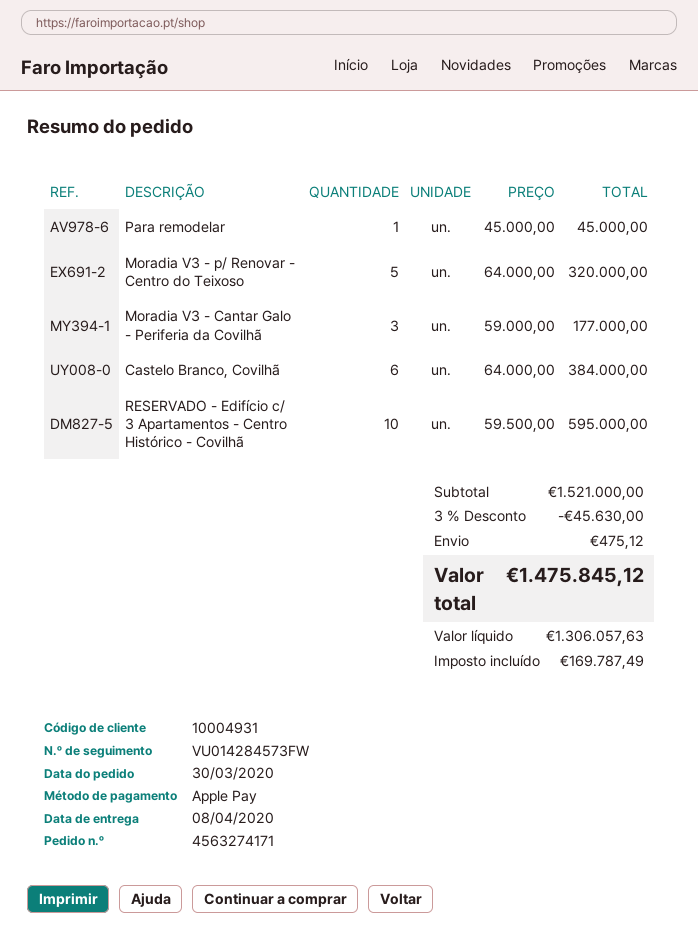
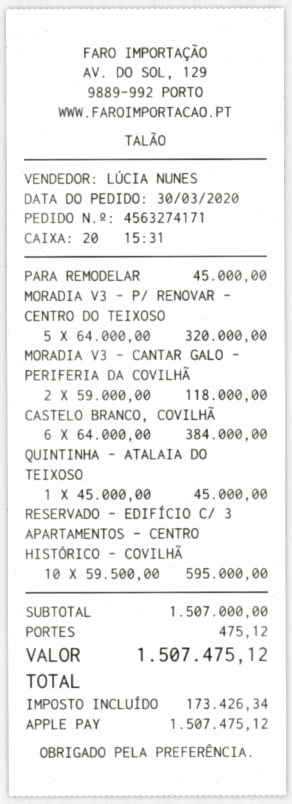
Moradia V3 - Cantar Galo - Periferia da Covilhã: 3 x 59000.00 = 177000.00 -> 2 x 59000.00 = 118000.00
QUINTINHA - ATALAIA DO TEIXOSO: none -> 1 x 45000.00 = 45000.00
subtotal: 1521000.00 -> 1507000.00
discount: 3% = 45630.00 -> none
tax: 169787.49 -> 173426.34
total: 1475845.12 -> 1507475.12

